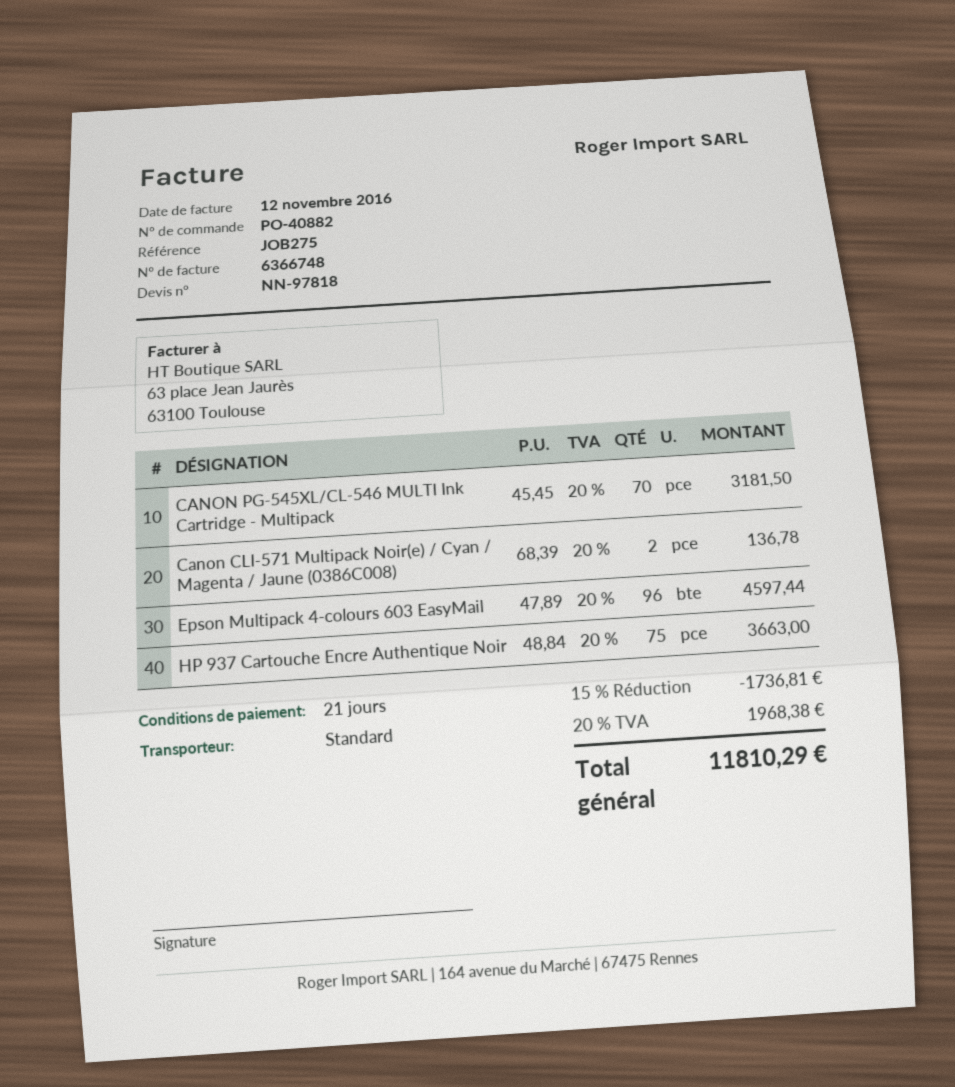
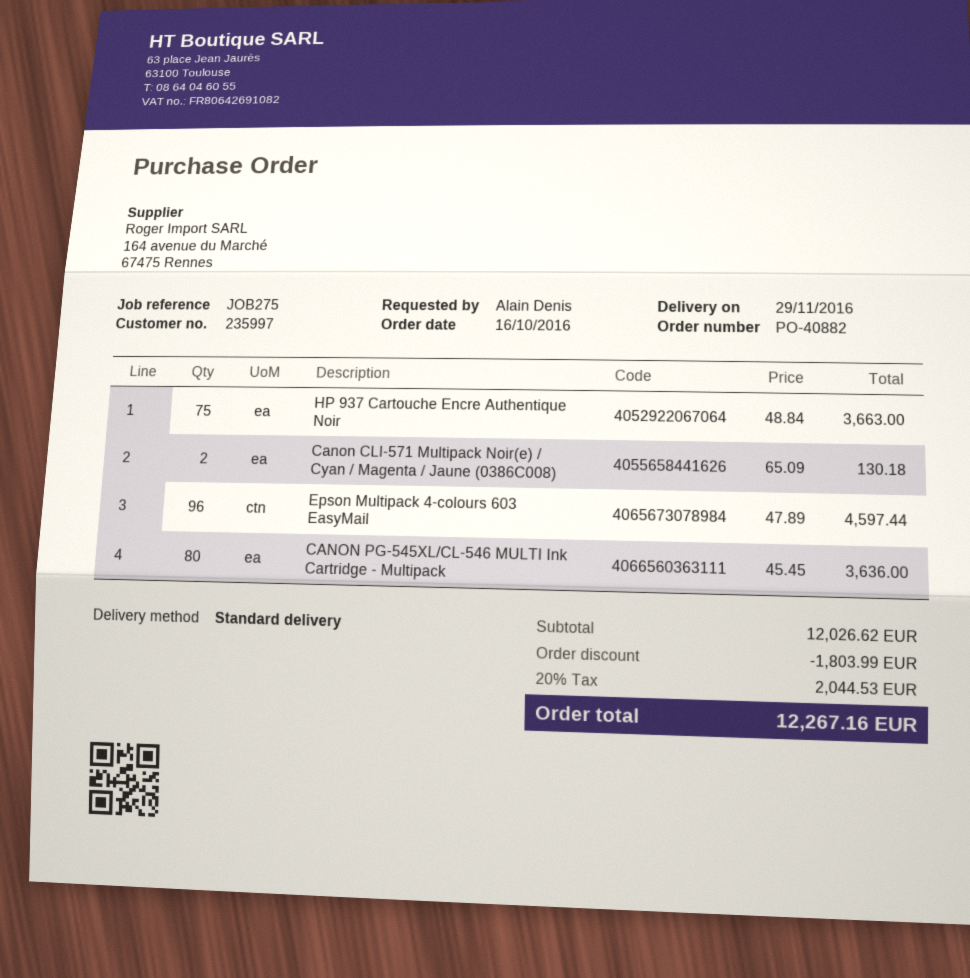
CANON PG-545XL/CL-546 MULTI Ink Cartridge - Multipack: 70 x 45.45 = 3181.50 -> 80 x 45.45 = 3636.00
Canon CLI-571 Multipack Noir(e) / Cyan / Magenta / Jaune (0386C008): 2 x 68.39 = 136.78 -> 2 x 65.09 = 130.18
discount: 1736.81 -> 1803.99
tax: 20% = 1968.38 -> 20% = 2044.53
total: 11810.29 -> 12267.16

